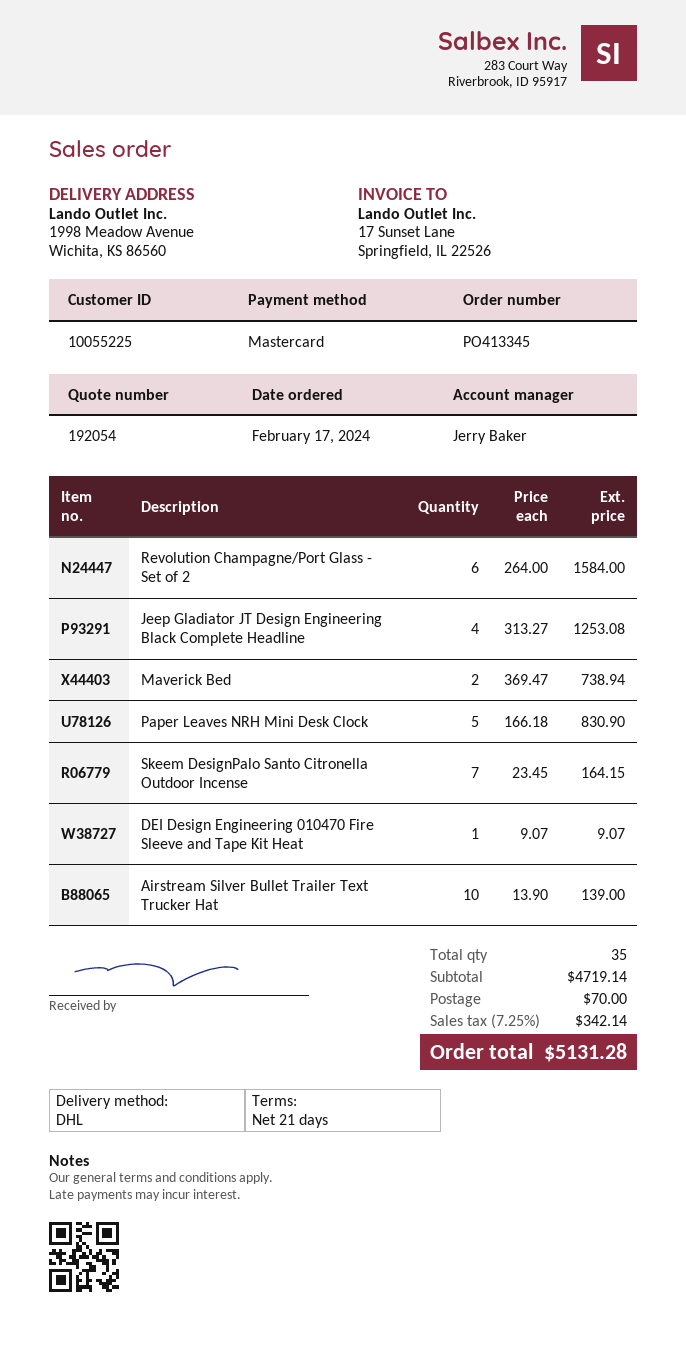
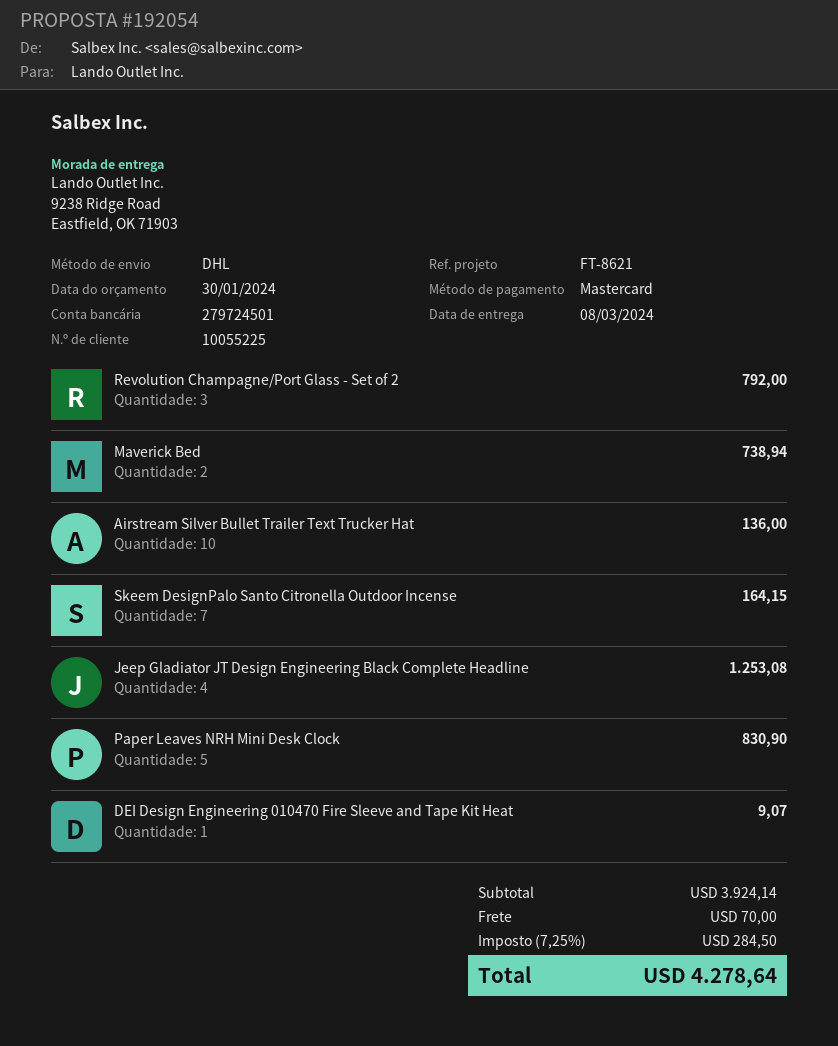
ship to: 1998 Meadow Avenue, Wichita, KS 86560 -> 9238 Ridge Road, Eastfield, OK 71903
Revolution Champagne/Port Glass - Set of 2: 6 for 1584.00 -> 3 for 792.00
Airstream Silver Bullet Trailer Text Trucker Hat: 10 for 139.00 -> 10 for 136.00
subtotal: 4719.14 -> 3924.14
tax: 7.25% = 342.14 -> 7.25% = 284.50
total: 5131.28 -> 4278.64

